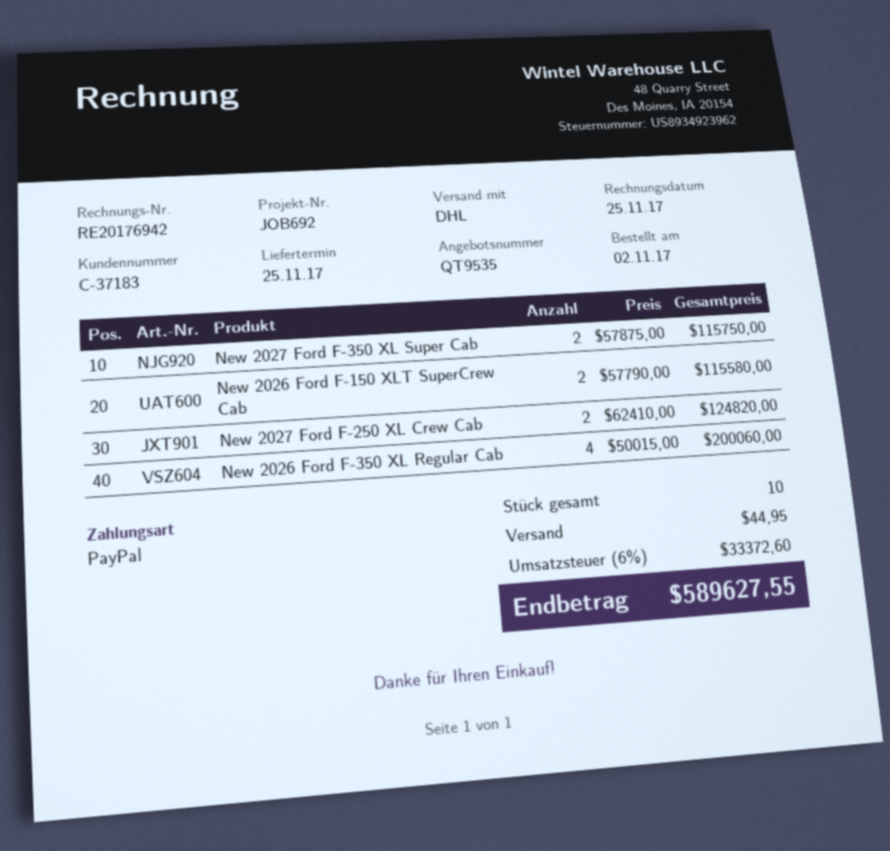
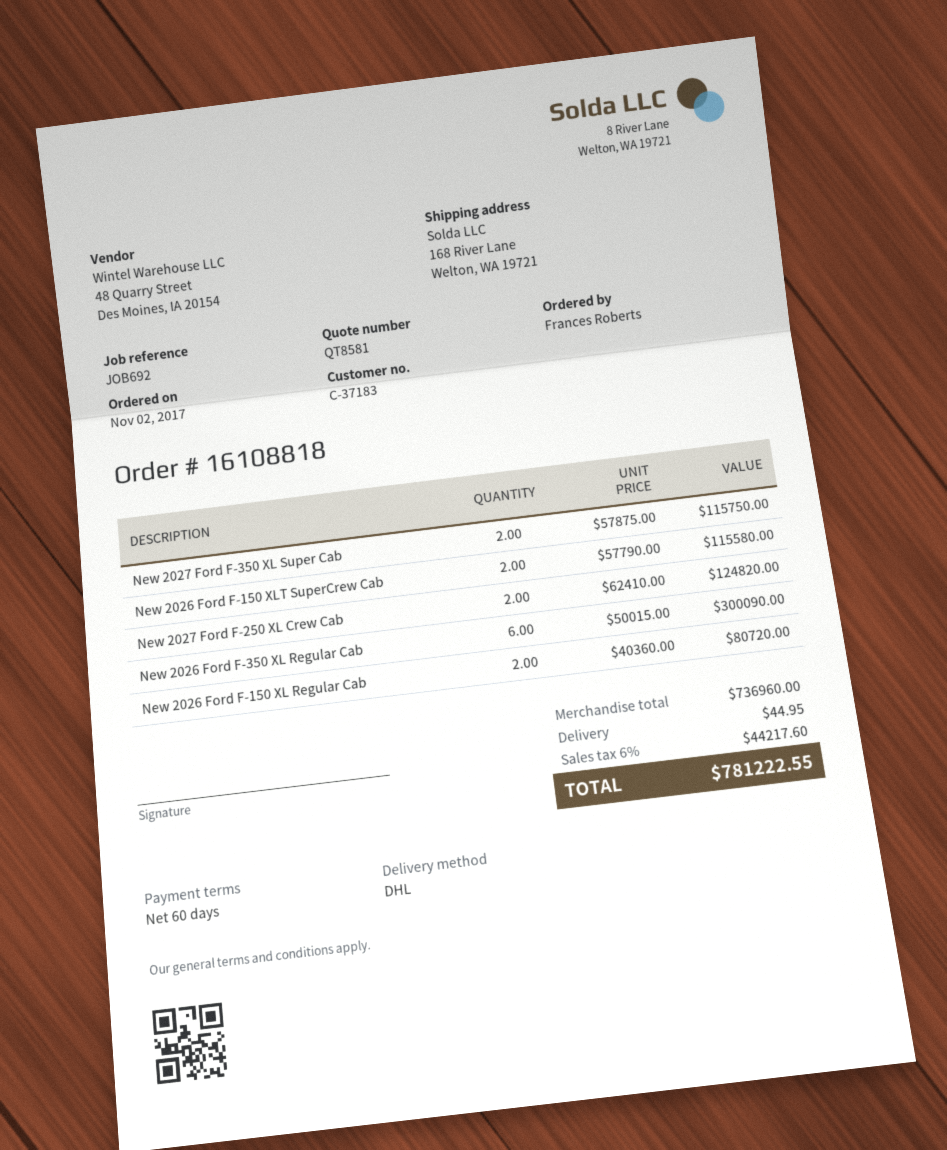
quote number: QT9535 -> QT8581
New 2026 Ford F-350 XL Regular Cab: 4 x 50015.00 = 200060.00 -> 6 x 50015.00 = 300090.00
New 2026 Ford F-150 XL Regular Cab: none -> 2 x 40360.00 = 80720.00
tax: 6% = 33372.60 -> 6% = 44217.60
total: 589627.55 -> 781222.55

